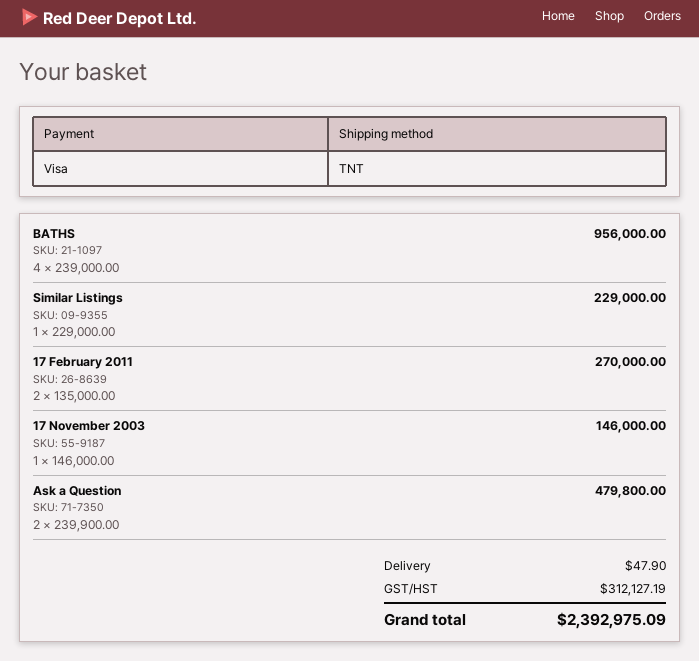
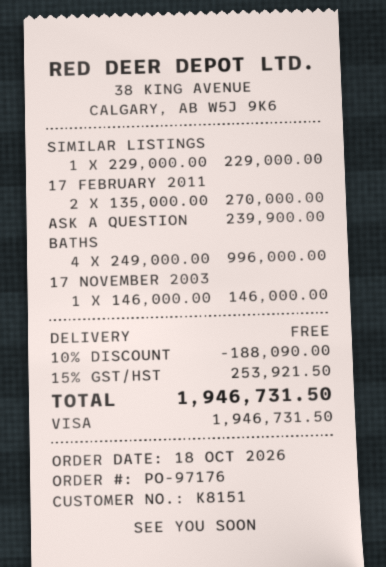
BATHS: 4 x 239000.00 = 956000.00 -> 4 x 249000.00 = 996000.00
Ask a Question: 2 x 239900.00 = 479800.00 -> 1 x 239900.00 = 239900.00
discount: none -> 10% = 188090.00
shipping: 47.90 -> 0.00
tax: 312127.19 -> 253921.50
total: 2392975.09 -> 1946731.50

